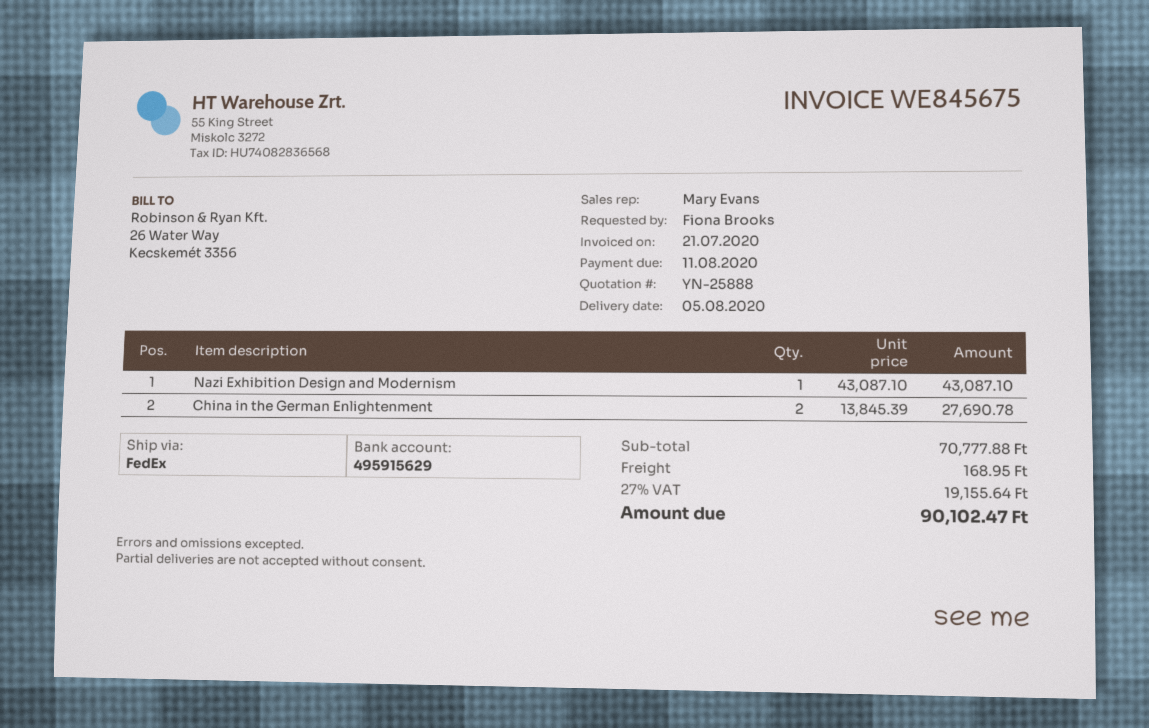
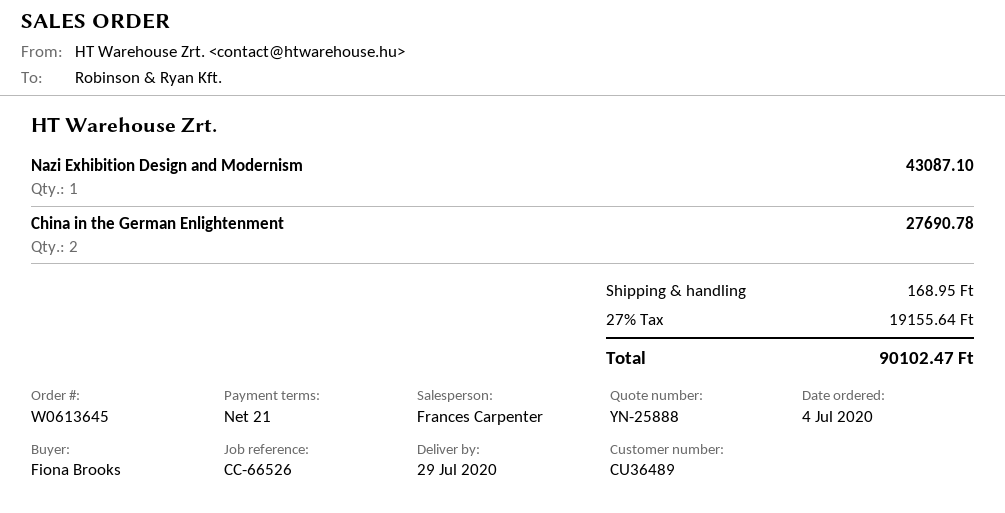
delivery date: 2020-08-05 -> 2020-07-29
sales rep: Mary Evans -> Frances Carpenter

